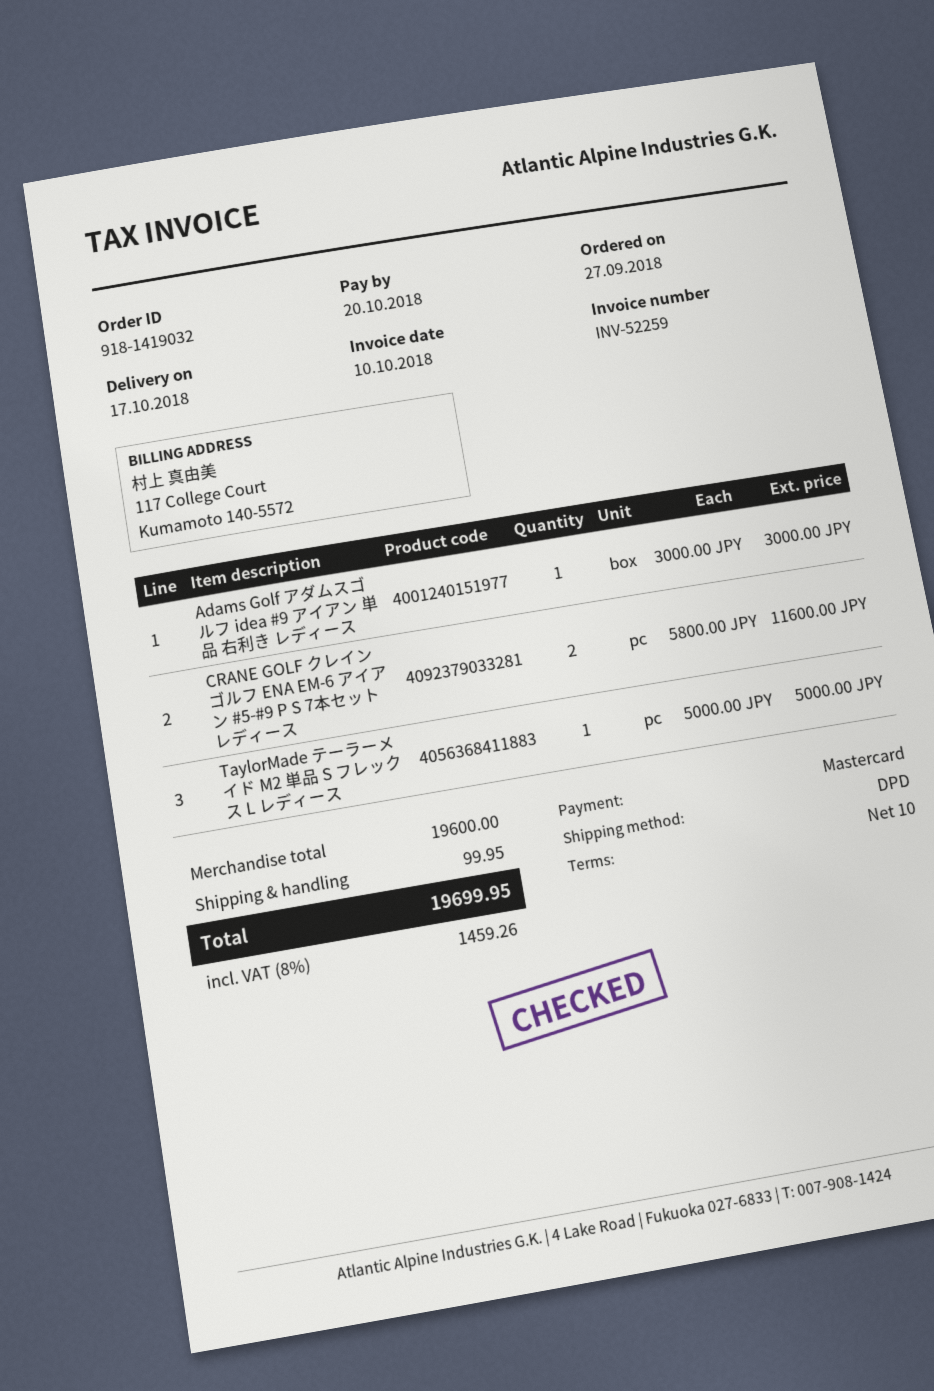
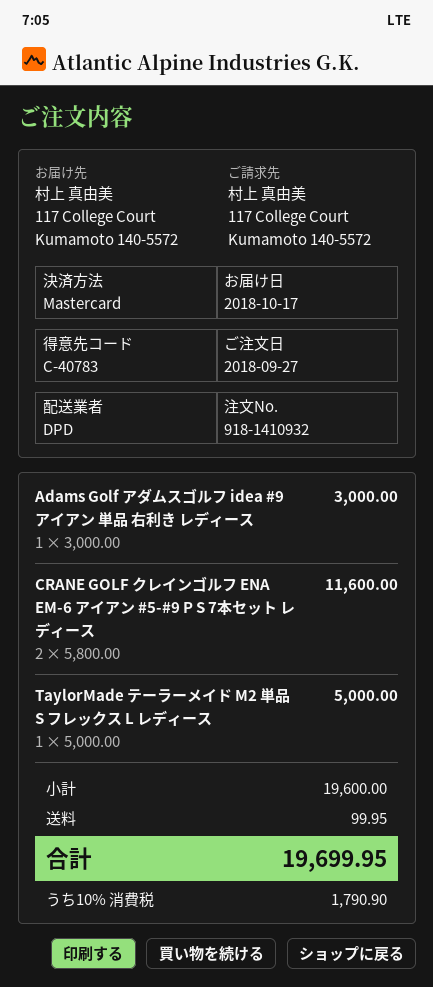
order number: 918-1419032 -> 918-1410932
tax: 8% = 1459.26 -> 10% = 1790.90

